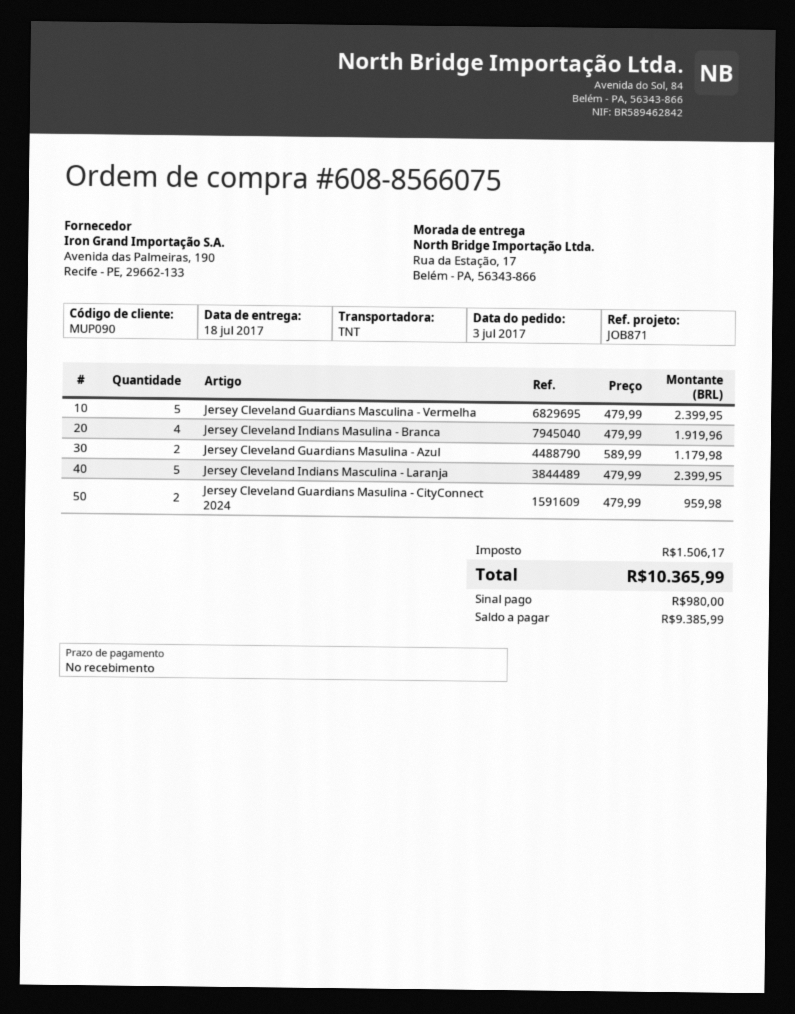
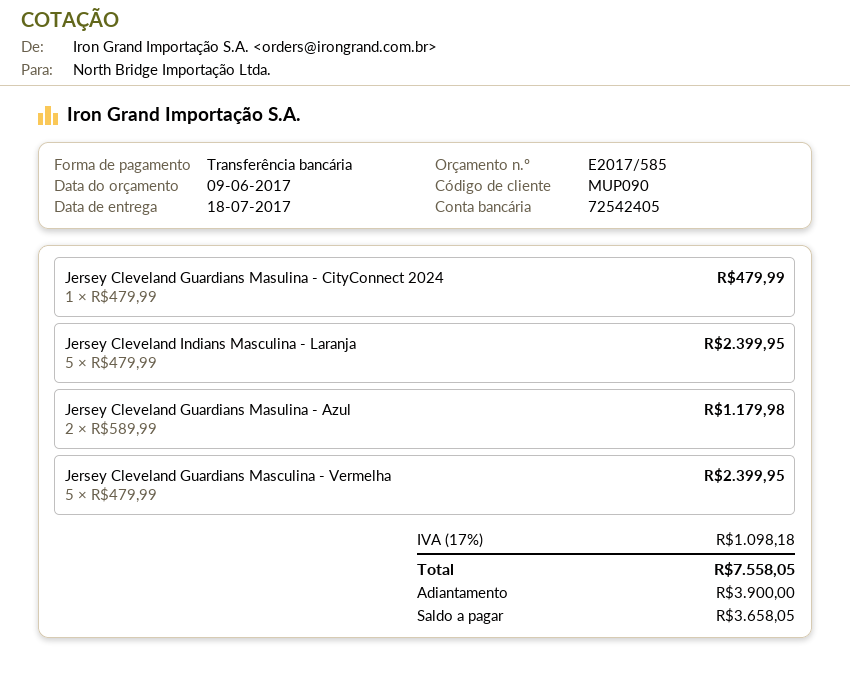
Jersey Cleveland Indians Masulina - Branca: 4 x 479.99 = 1919.96 -> none
Jersey Cleveland Guardians Masulina - CityConnect 2024: 2 x 479.99 = 959.98 -> 1 x 479.99 = 479.99
tax: 1506.17 -> 1098.18
total: 10365.99 -> 7558.05
deposit: 980.00 -> 3900.00
balance: 9385.99 -> 3658.05

